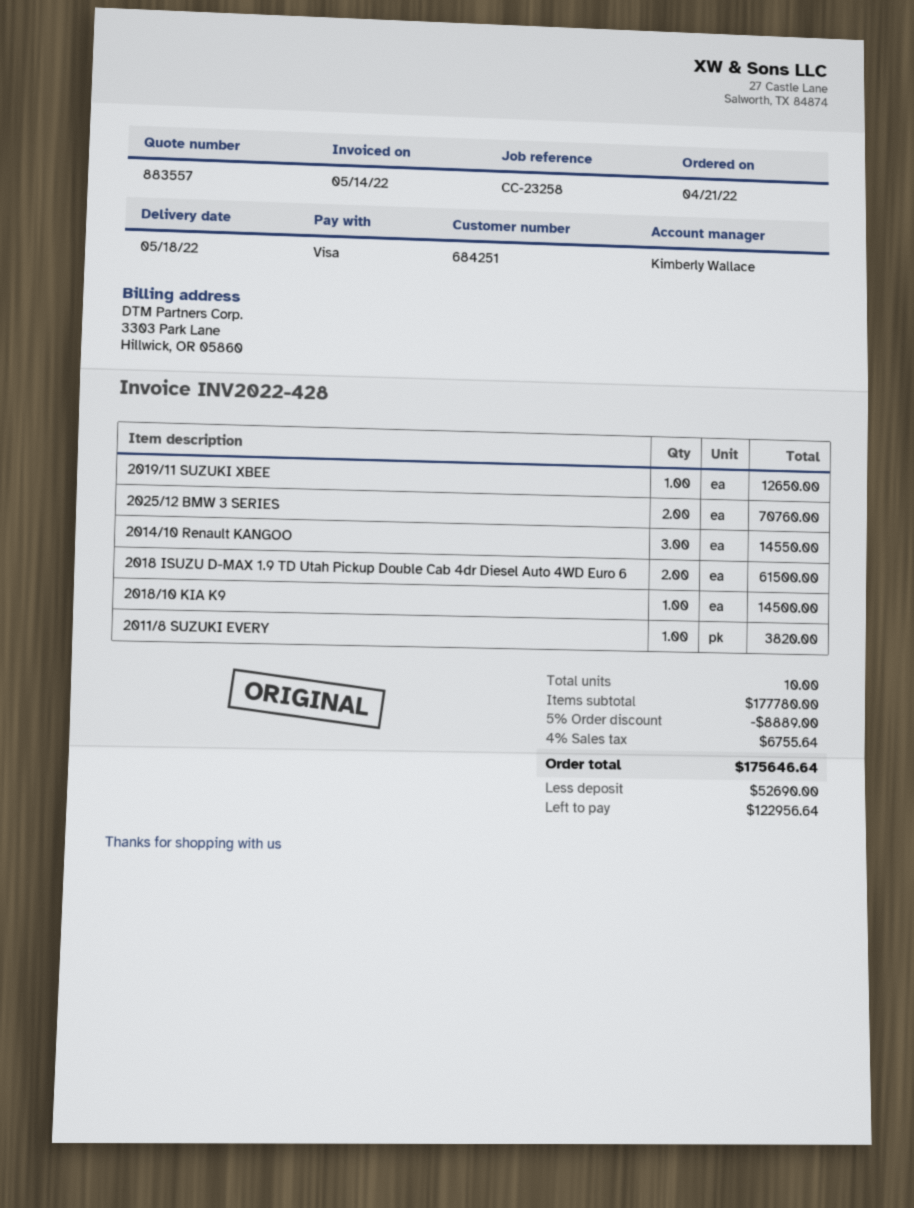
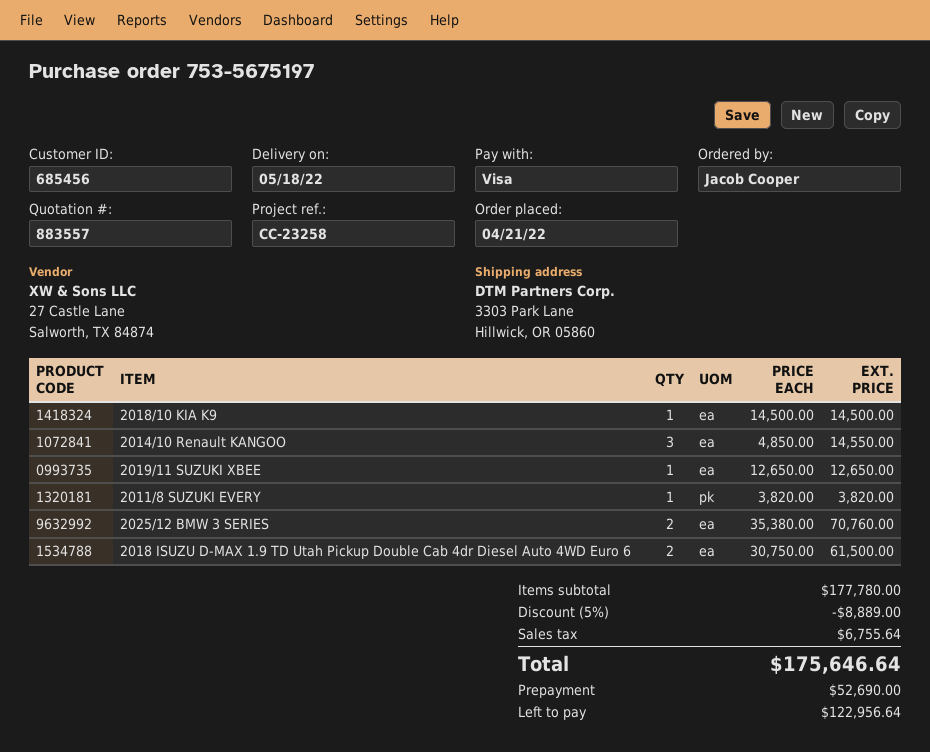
customer number: 684251 -> 685456

